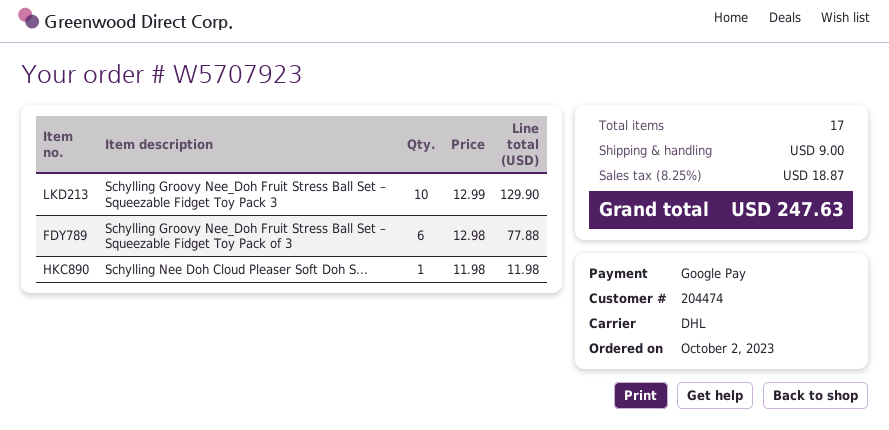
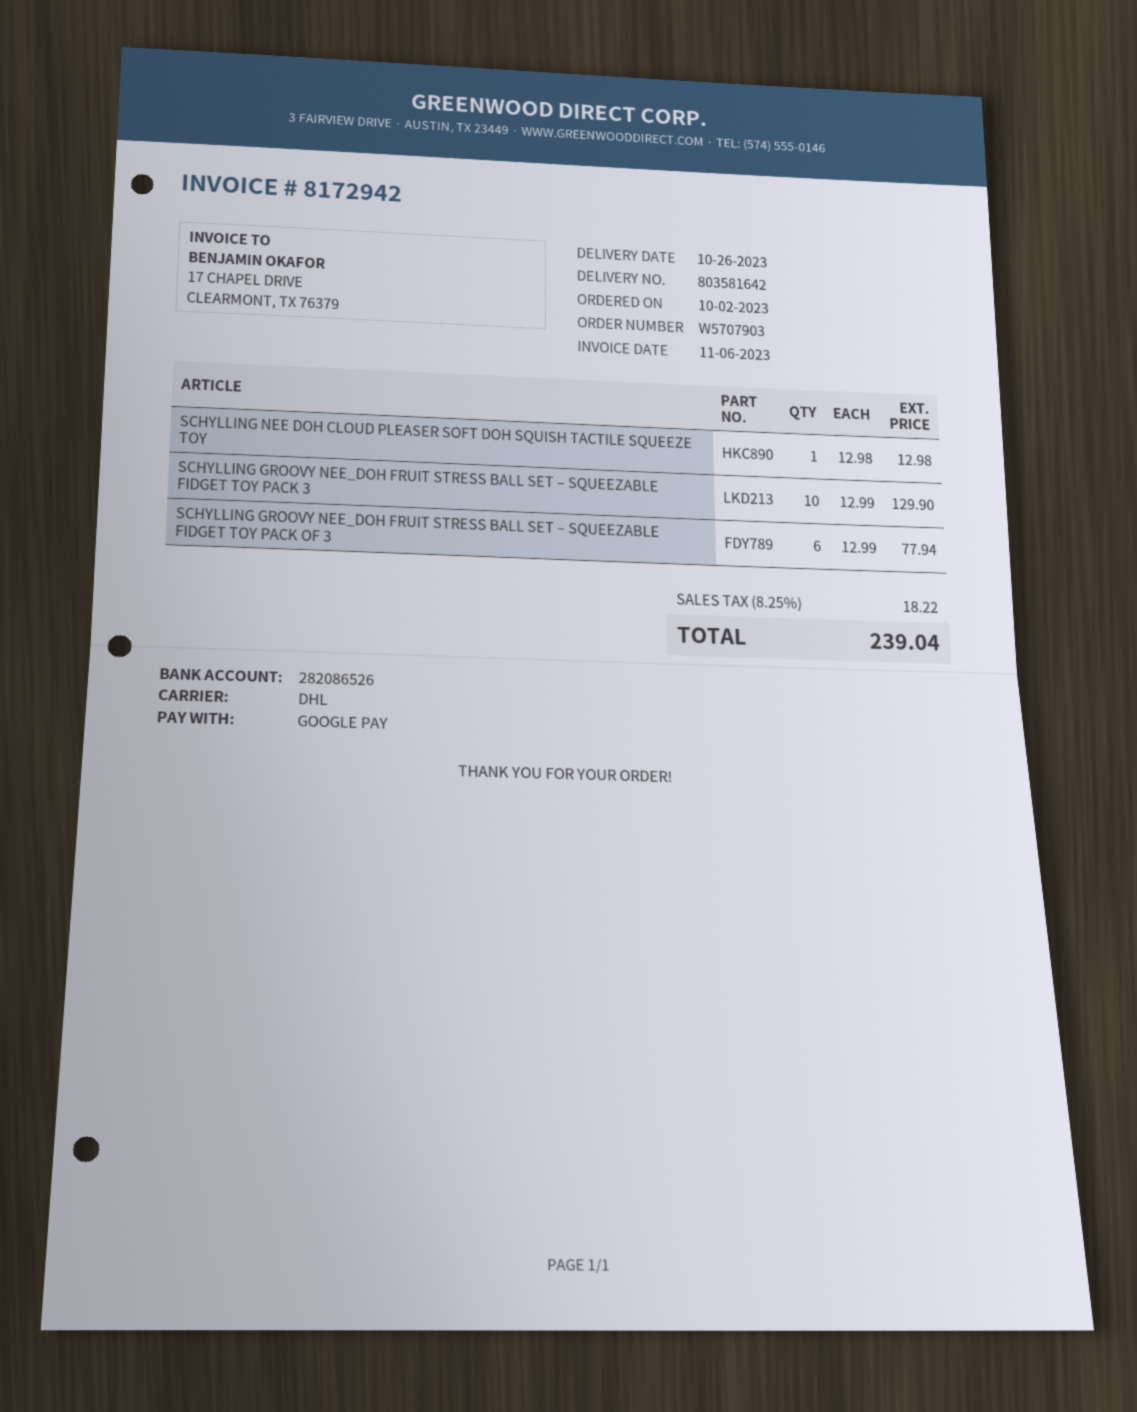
order number: W5707923 -> W5707903
Schylling Groovy Nee_Doh Fruit Stress Ball Set – Squeezable Fidget Toy Pack of 3: 6 x 12.98 = 77.88 -> 6 x 12.99 = 77.94
Schylling Nee Doh Cloud Pleaser Soft Doh S...: 1 x 11.98 = 11.98 -> 1 x 12.98 = 12.98
shipping: 9.00 -> none
tax: 8.25% = 18.87 -> 8.25% = 18.22
total: 247.63 -> 239.04

